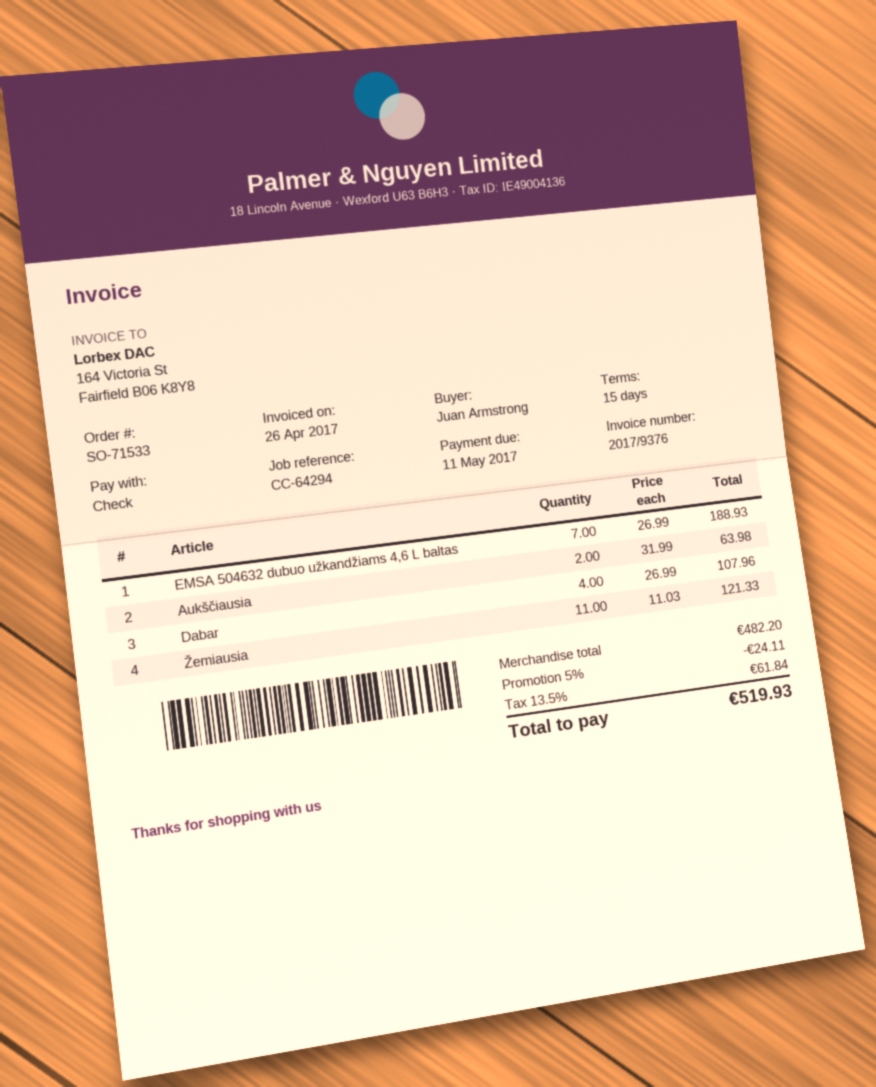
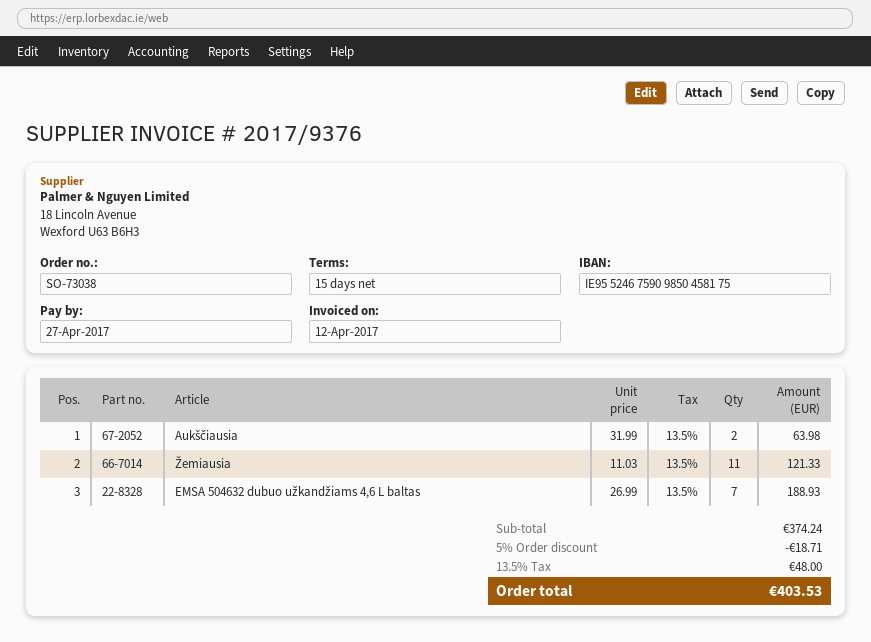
order number: SO-71533 -> SO-73038
invoice date: 2017-04-26 -> 2017-04-12
due date: 2017-05-11 -> 2017-04-27
Dabar: 4 x 26.99 = 107.96 -> none
subtotal: 482.20 -> 374.24
discount: 5% = 24.11 -> 5% = 18.71
tax: 13.5% = 61.84 -> 13.5% = 48.00
total: 519.93 -> 403.53

